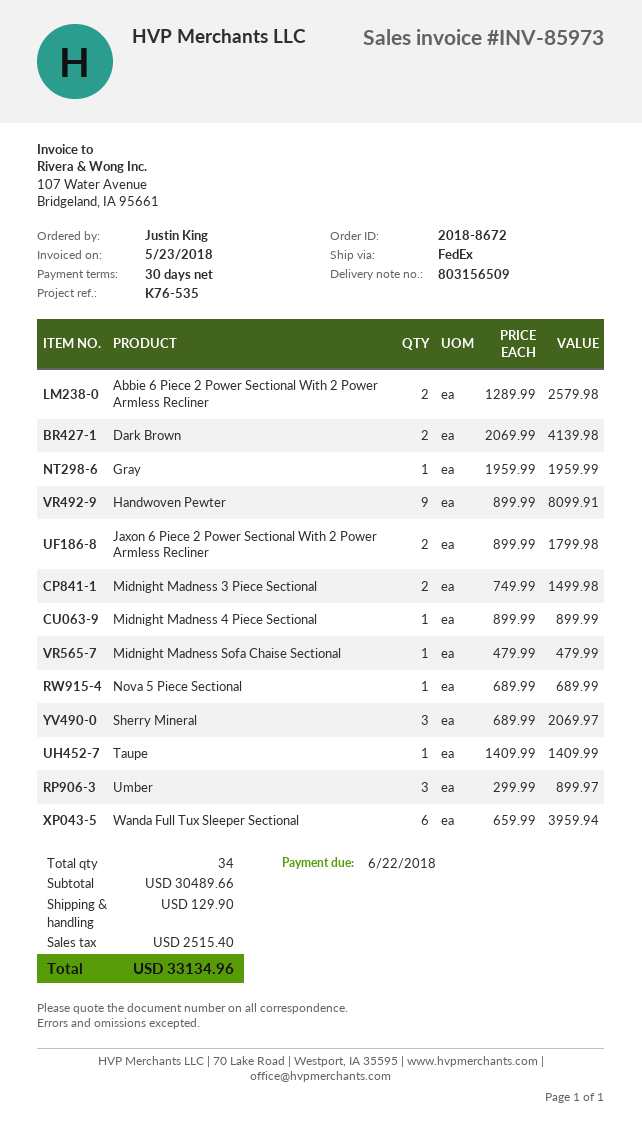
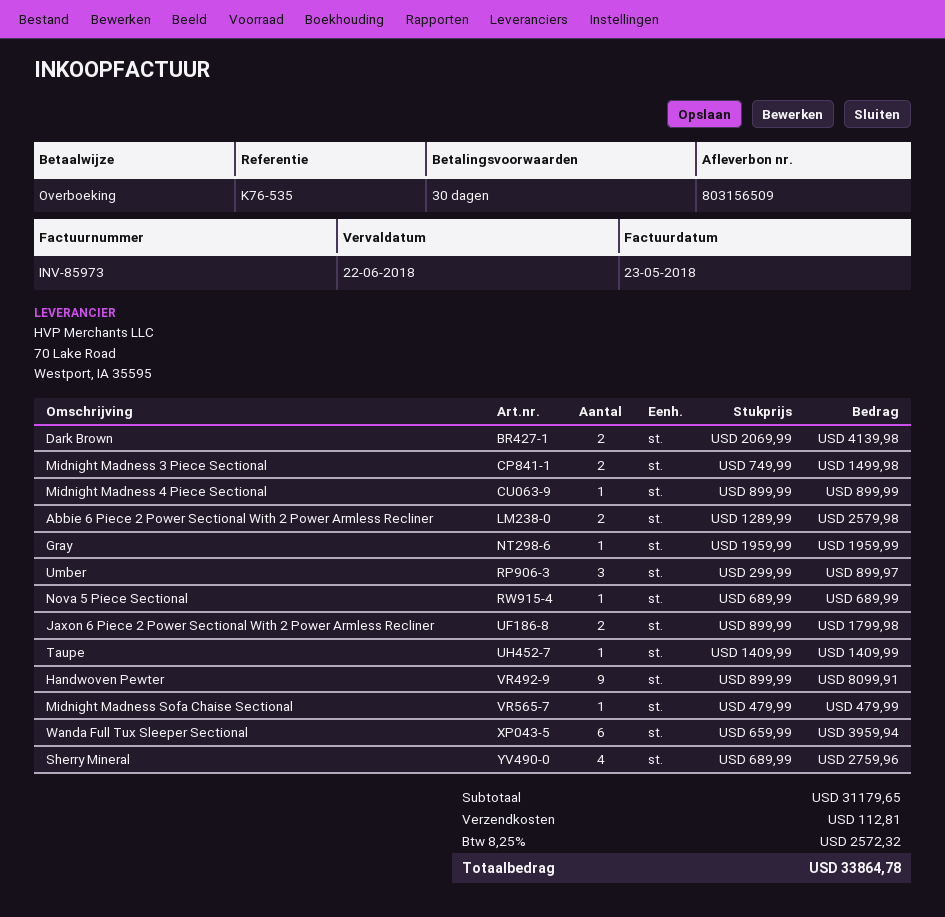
Sherry Mineral: 3 x 689.99 = 2069.97 -> 4 x 689.99 = 2759.96
subtotal: 30489.66 -> 31179.65
shipping: 129.90 -> 112.81
tax: 2515.40 -> 2572.32
total: 33134.96 -> 33864.78

